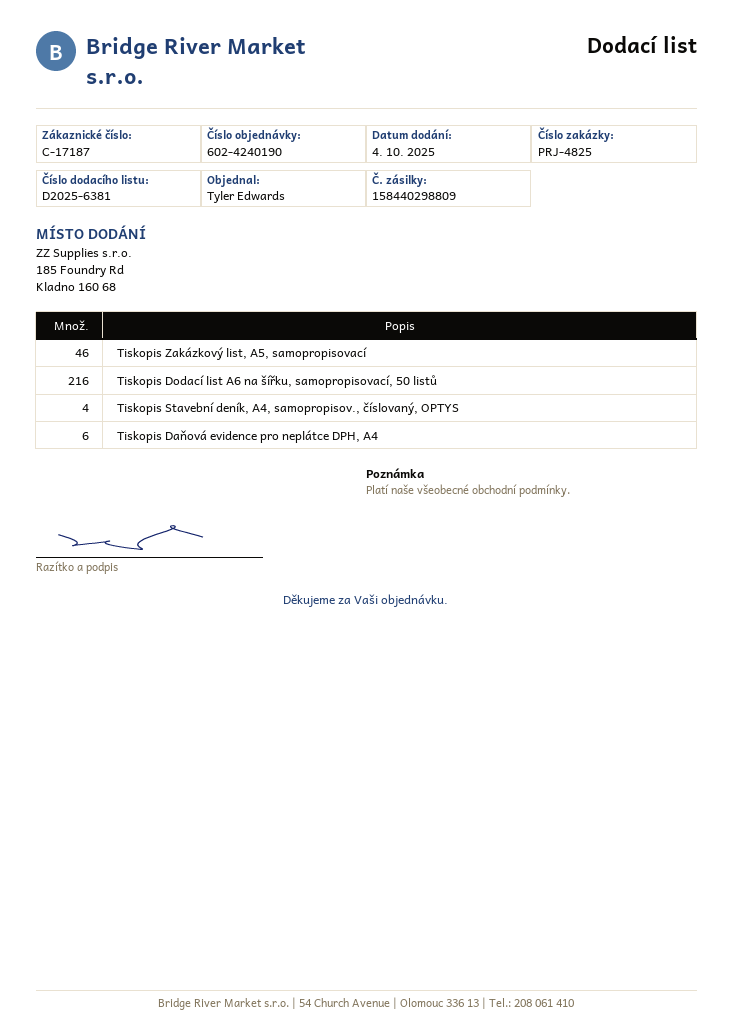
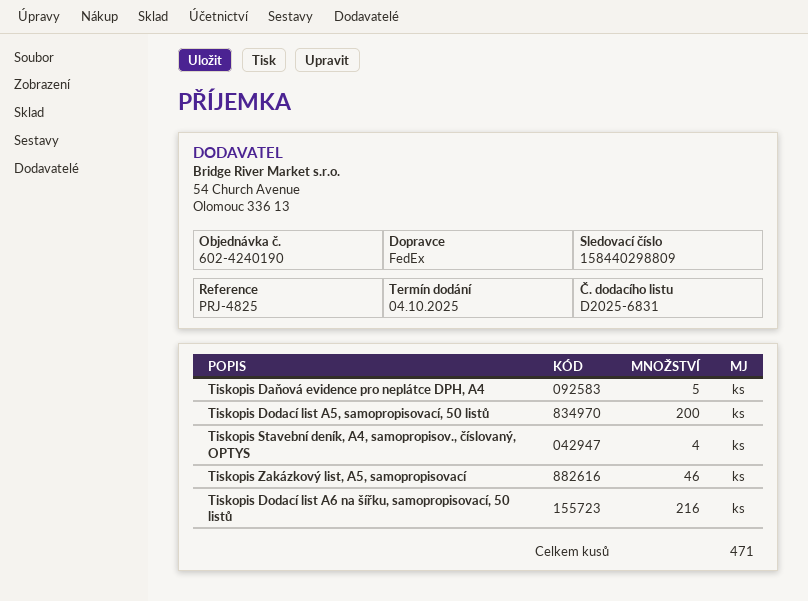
delivery note number: D2025-6381 -> D2025-6831
Tiskopis Daňová evidence pro neplátce DPH, A4: 6 -> 5
Tiskopis Dodací list A5, samopropisovací, 50 listů: none -> 200

